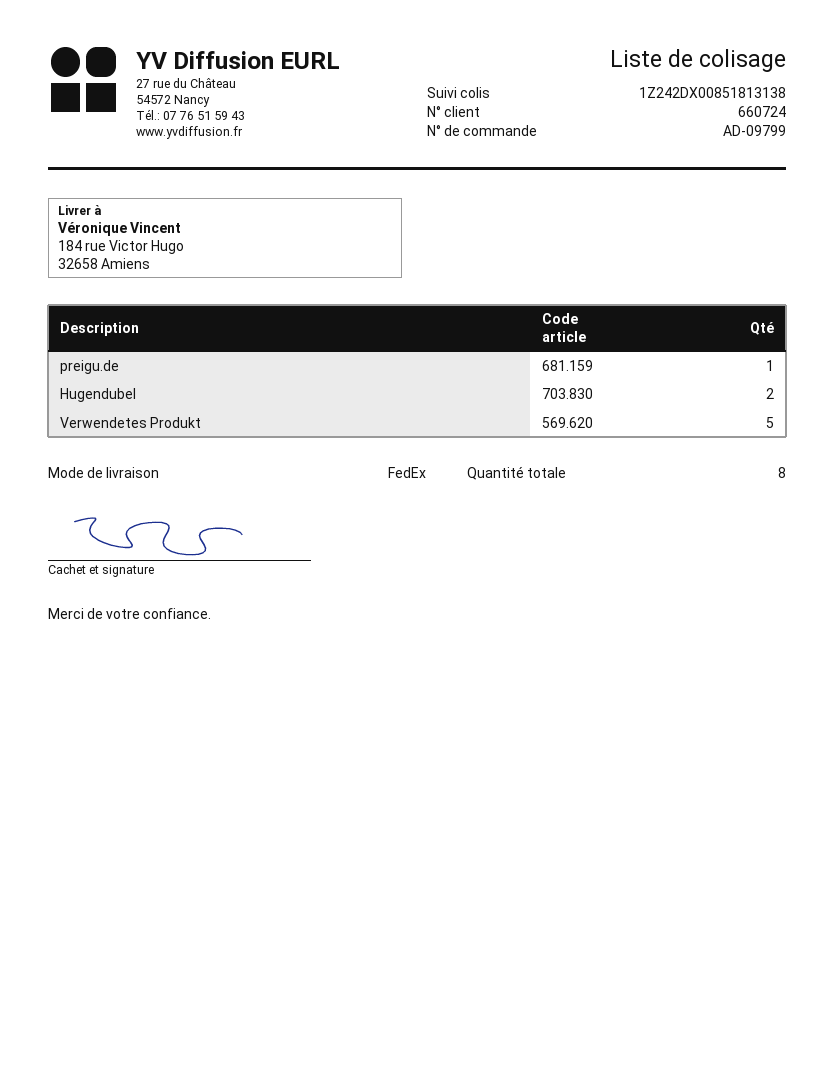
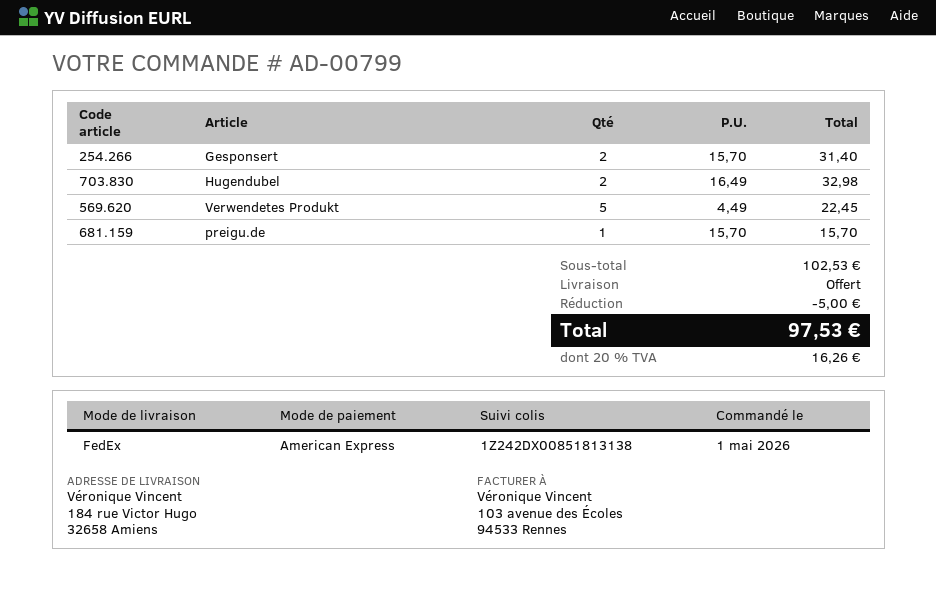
order number: AD-09799 -> AD-00799
Gesponsert: none -> 2

